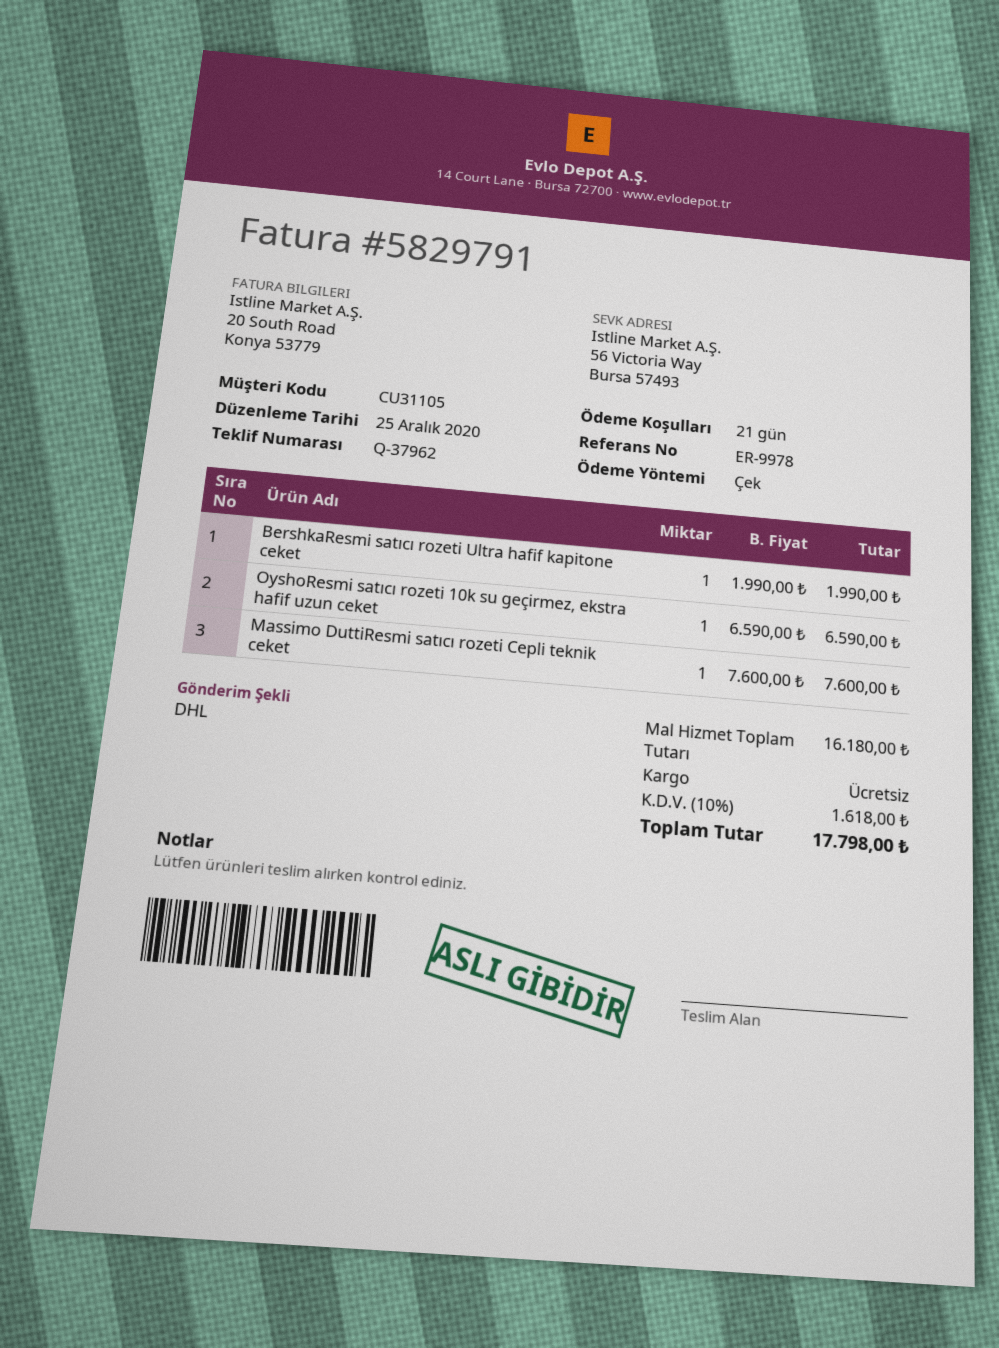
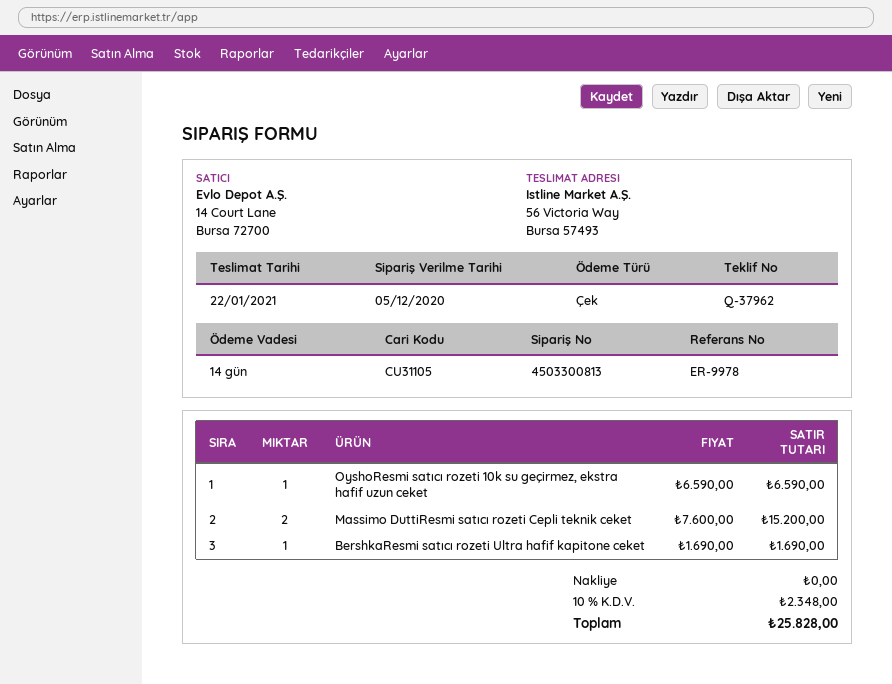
payment terms: 21 days -> 14 days
BershkaResmi satıcı rozeti Ultra hafif kapitone ceket: 1 x 1990.00 = 1990.00 -> 1 x 1690.00 = 1690.00
Massimo DuttiResmi satıcı rozeti Cepli teknik ceket: 1 x 7600.00 = 7600.00 -> 2 x 7600.00 = 15200.00
tax: 10% = 1618.00 -> 10% = 2348.00
total: 17798.00 -> 25828.00

